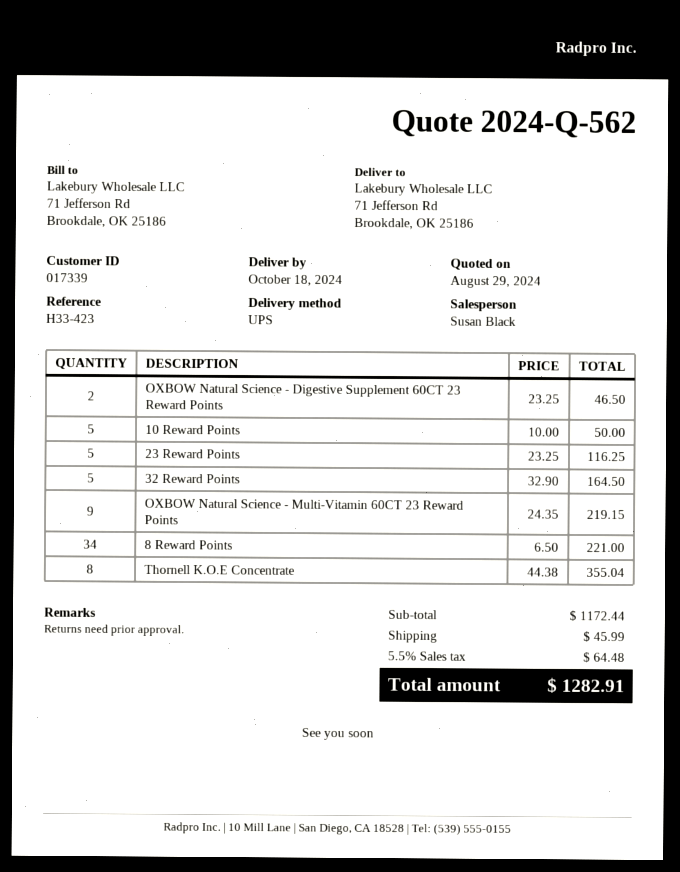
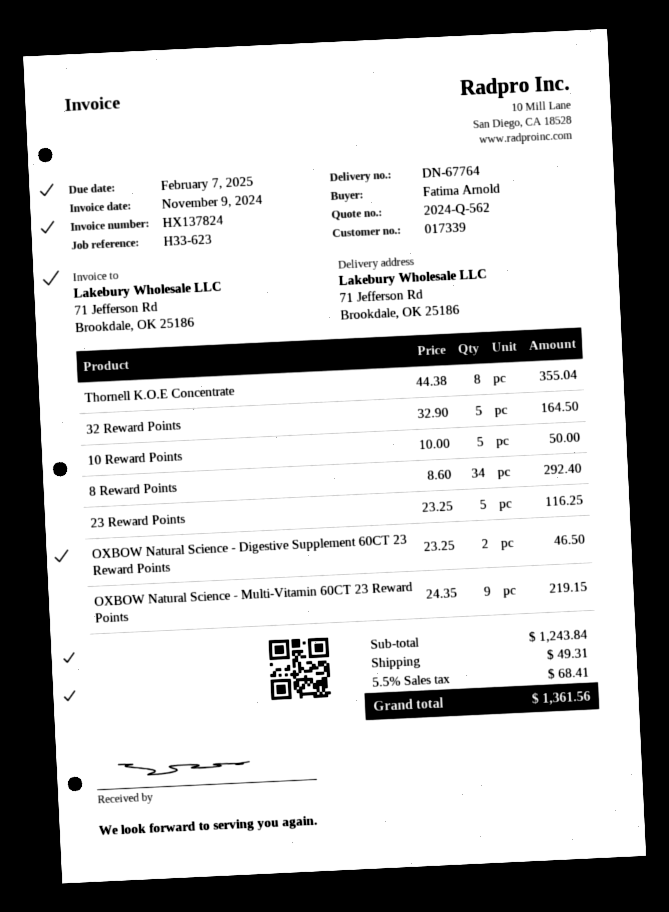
reference: H33-423 -> H33-623
8 Reward Points: 34 x 6.50 = 221.00 -> 34 x 8.60 = 292.40
subtotal: 1172.44 -> 1243.84
shipping: 45.99 -> 49.31
tax: 5.5% = 64.48 -> 5.5% = 68.41
total: 1282.91 -> 1361.56

